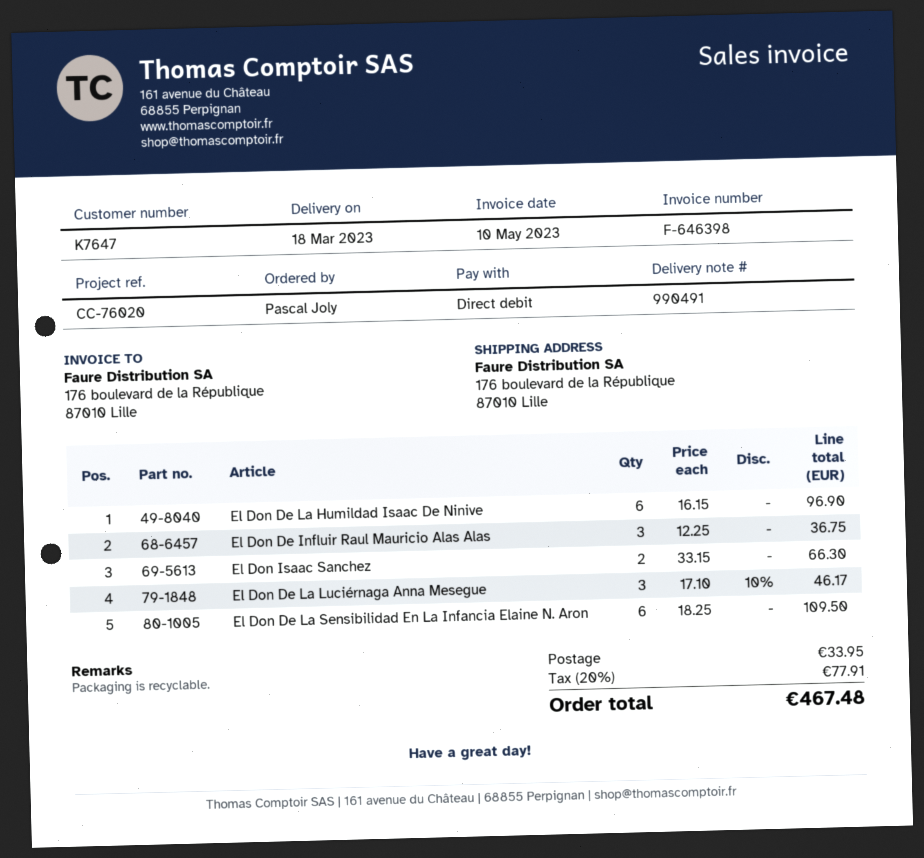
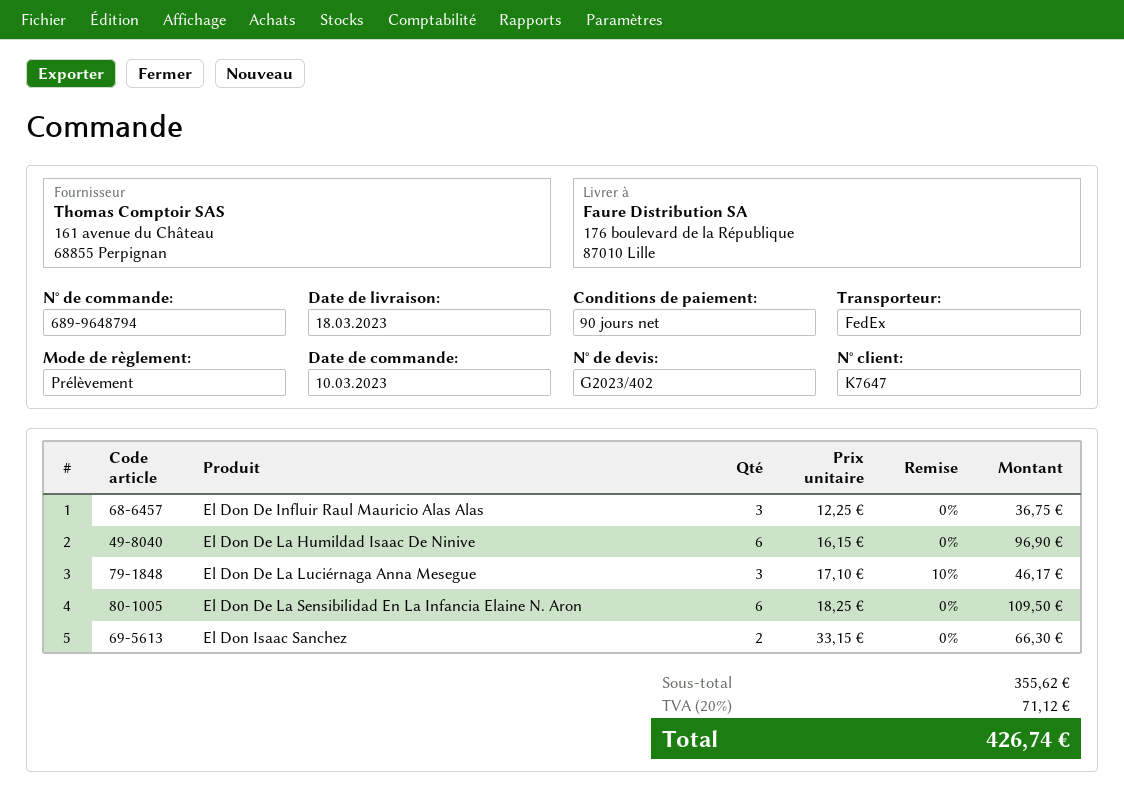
shipping: 33.95 -> none
tax: 20% = 77.91 -> 20% = 71.12
total: 467.48 -> 426.74

